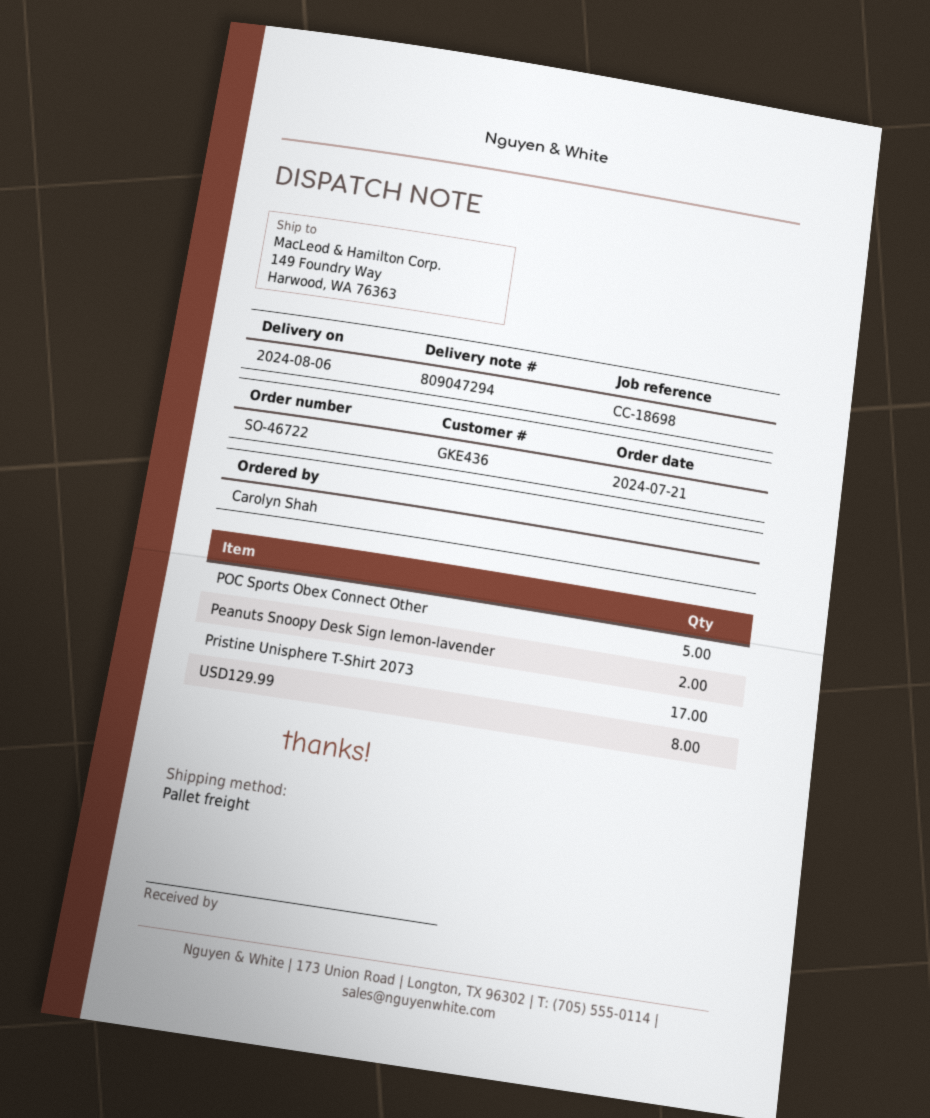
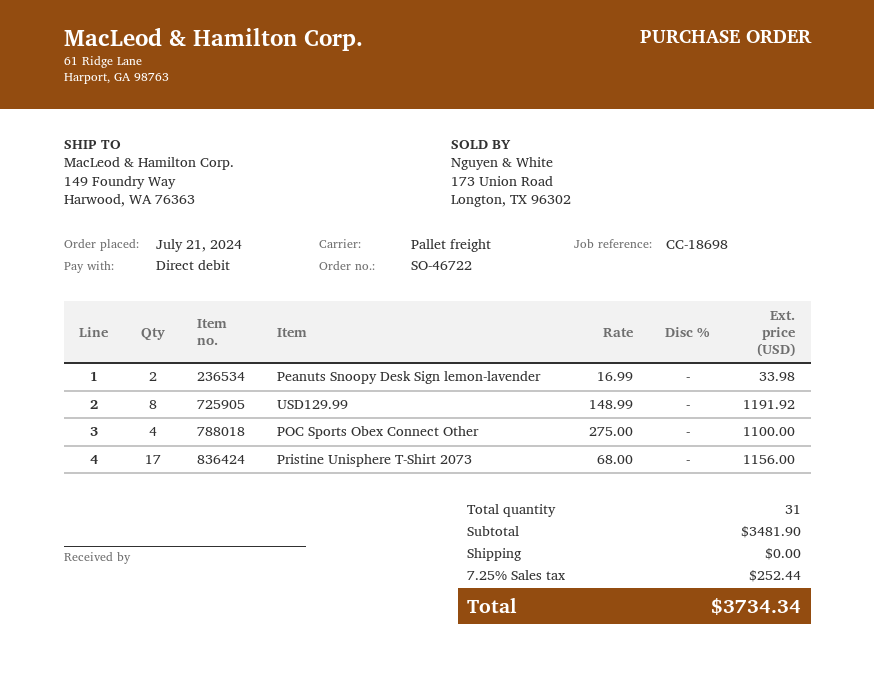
POC Sports Obex Connect Other: 5 -> 4

